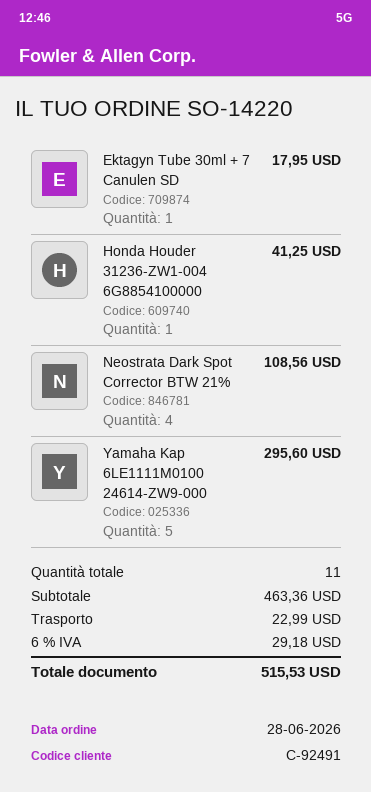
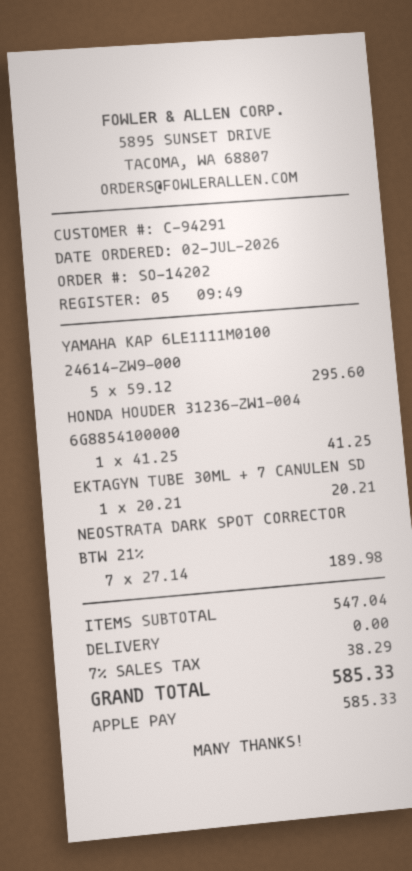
order number: SO-14220 -> SO-14202
order date: 2026-06-28 -> 2026-07-02
customer number: C-92491 -> C-94291
Ektagyn Tube 30ml + 7 Canulen SD: 1 for 17.95 -> 1 for 20.21
Neostrata Dark Spot Corrector BTW 21%: 4 for 108.56 -> 7 for 189.98
subtotal: 463.36 -> 547.04
shipping: 22.99 -> 0.00
tax: 6% = 29.18 -> 7% = 38.29
total: 515.53 -> 585.33

